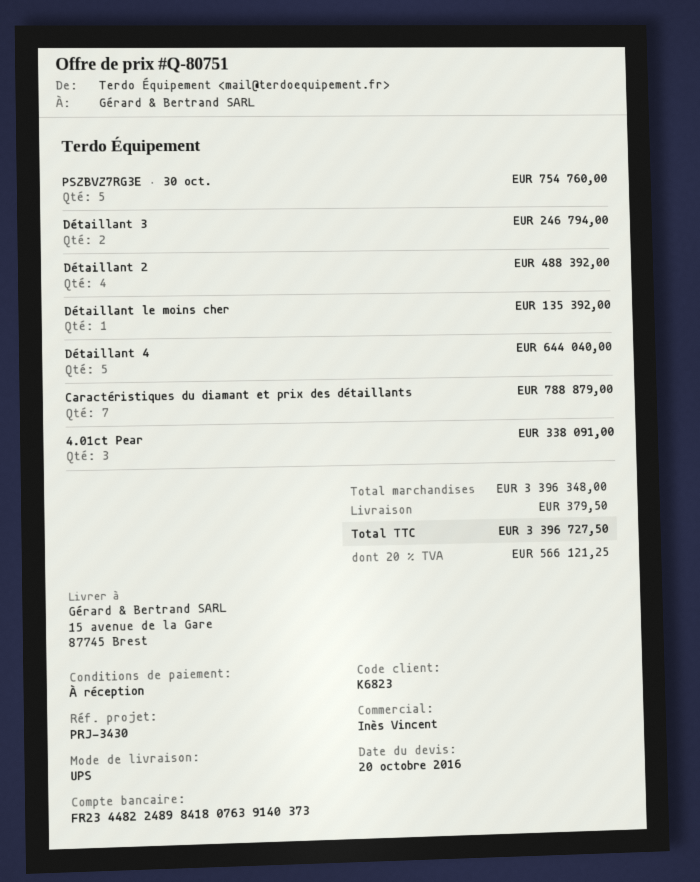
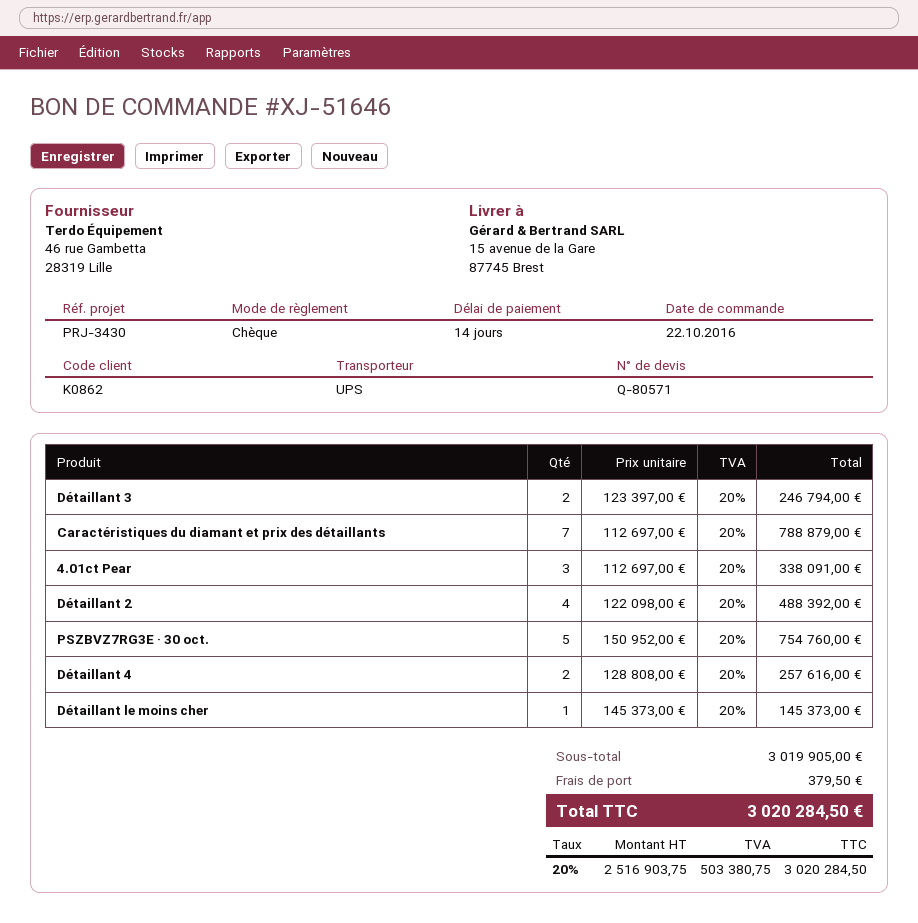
quote number: Q-80751 -> Q-80571
payment terms: on receipt -> 14 days
customer number: K6823 -> K0862
Détaillant le moins cher: 1 for 135392.00 -> 1 for 145373.00
Détaillant 4: 5 for 644040.00 -> 2 for 257616.00
subtotal: 3396348.00 -> 3019905.00
tax: 20% = 566121.25 -> 20% = 503380.75
total: 3396727.50 -> 3020284.50

